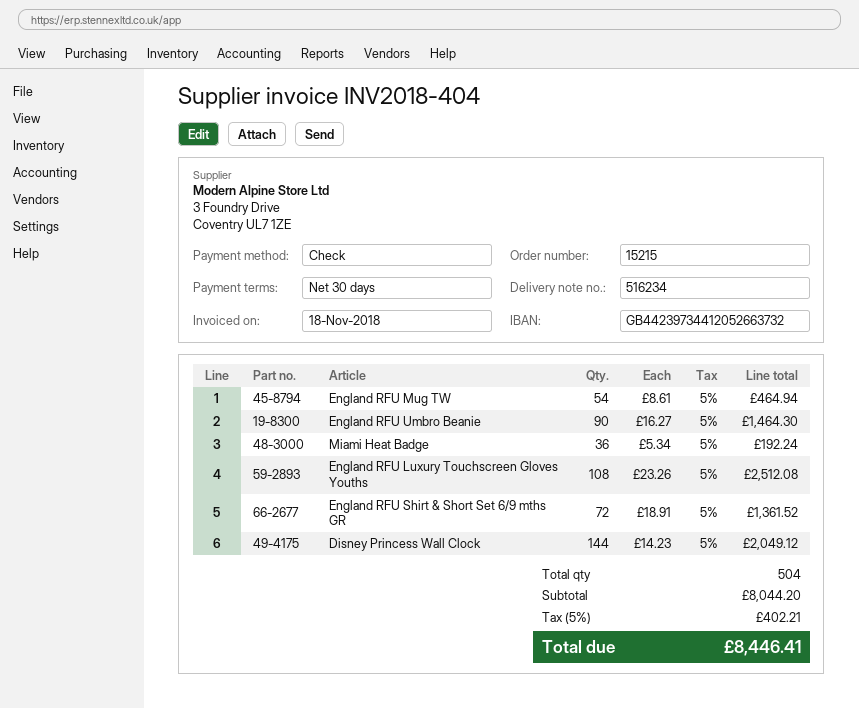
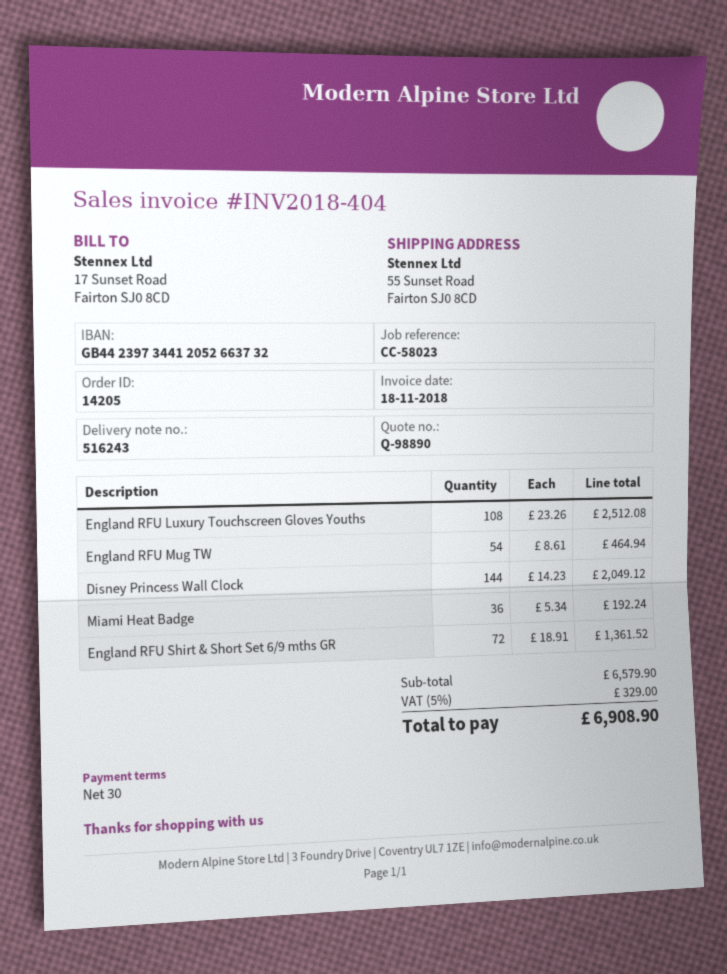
order number: 15215 -> 14205
delivery note number: 516234 -> 516243
England RFU Umbro Beanie: 90 x 16.27 = 1464.30 -> none
subtotal: 8044.20 -> 6579.90
tax: 5% = 402.21 -> 5% = 329.00
total: 8446.41 -> 6908.90

